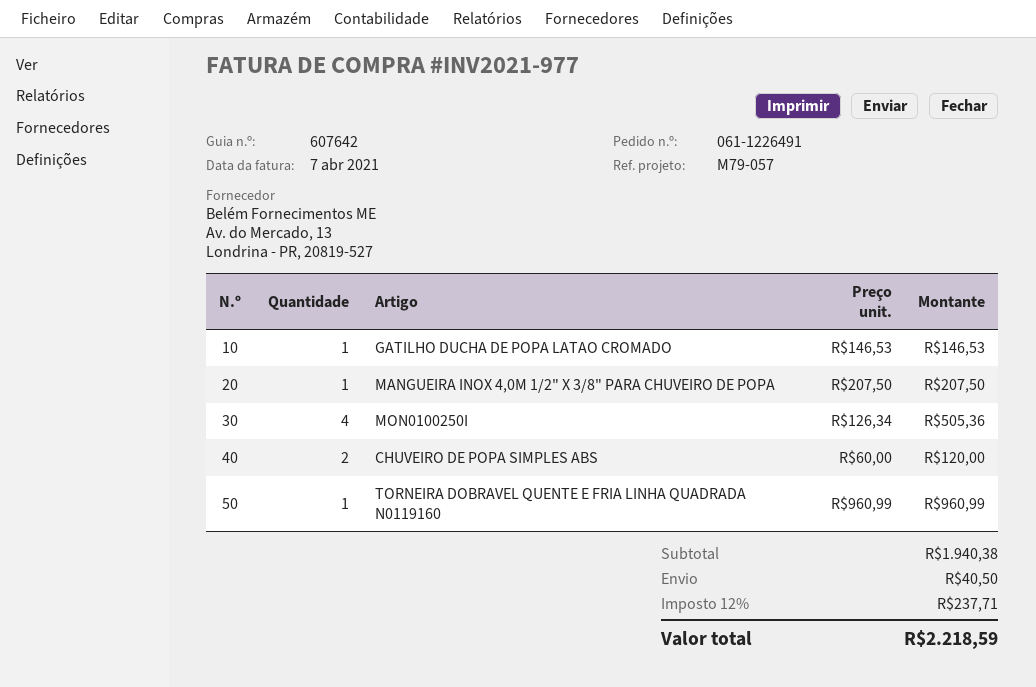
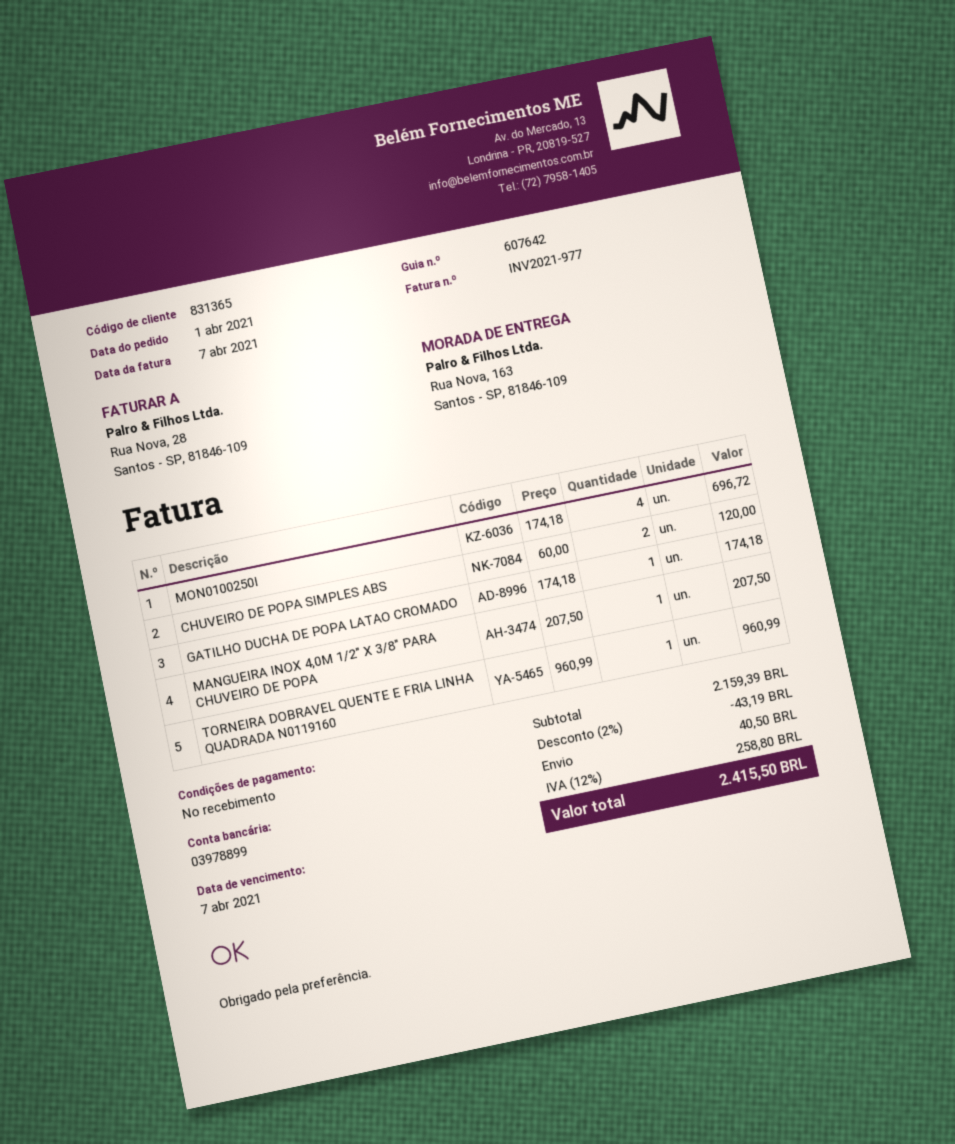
GATILHO DUCHA DE POPA LATAO CROMADO: 1 x 146.53 = 146.53 -> 1 x 174.18 = 174.18
MON0100250I: 4 x 126.34 = 505.36 -> 4 x 174.18 = 696.72
subtotal: 1940.38 -> 2159.39
discount: none -> 2% = 43.19
tax: 12% = 237.71 -> 12% = 258.80
total: 2218.59 -> 2415.50

